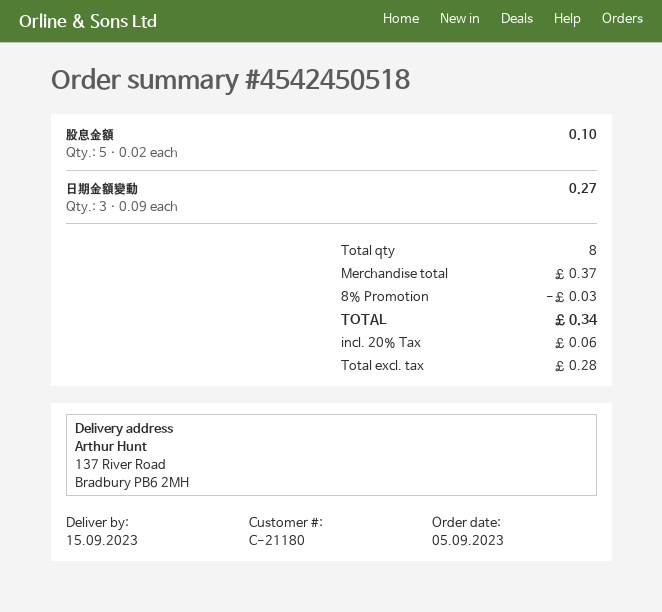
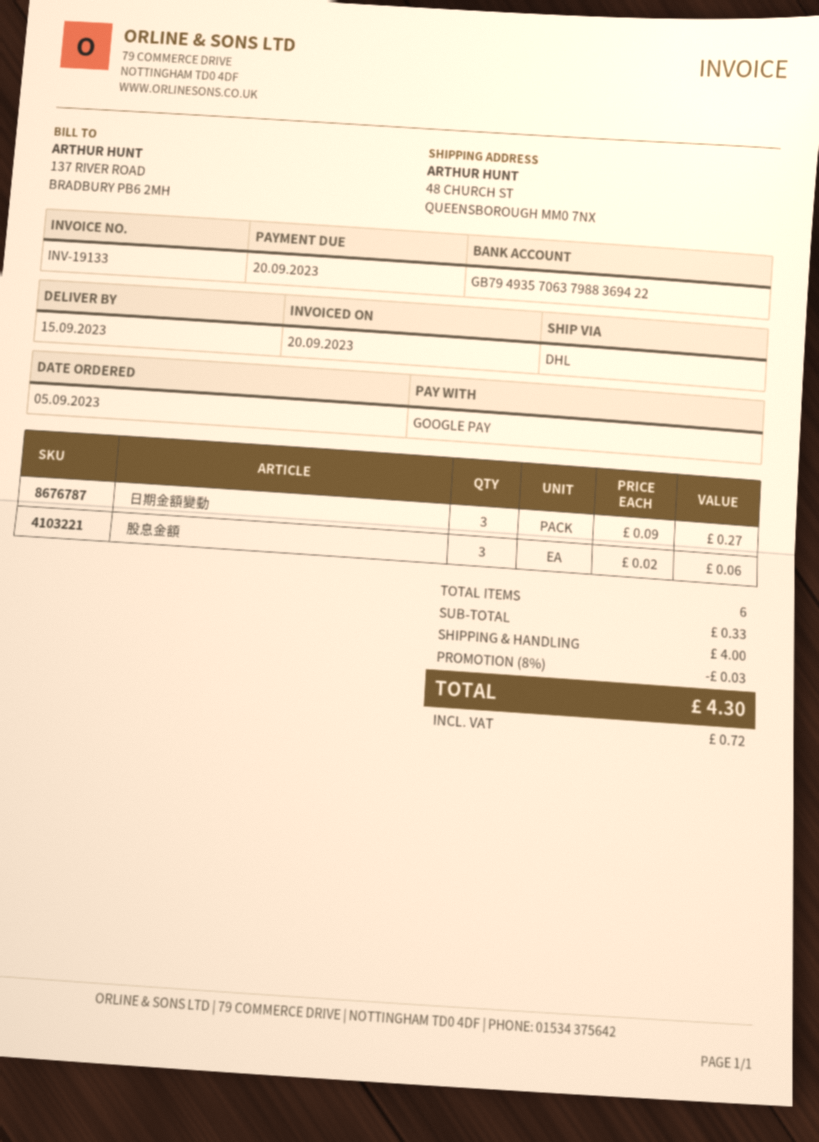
ship to: 137 River Road, Bradbury PB6 2MH -> 48 CHURCH ST, QUEENSBOROUGH MM0 7NX
股息金額: 5 x 0.02 = 0.10 -> 3 x 0.02 = 0.06
total quantity: 8 -> 6
subtotal: 0.37 -> 0.33
shipping: none -> 4.00
tax: 0.06 -> 0.72
total: 0.34 -> 4.30

